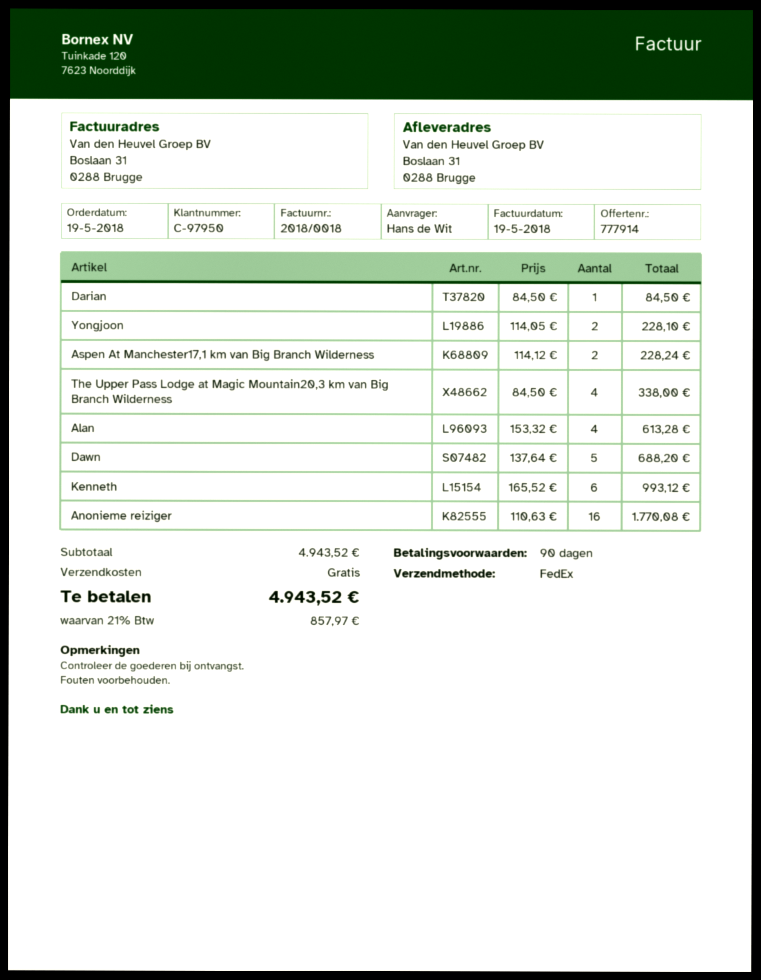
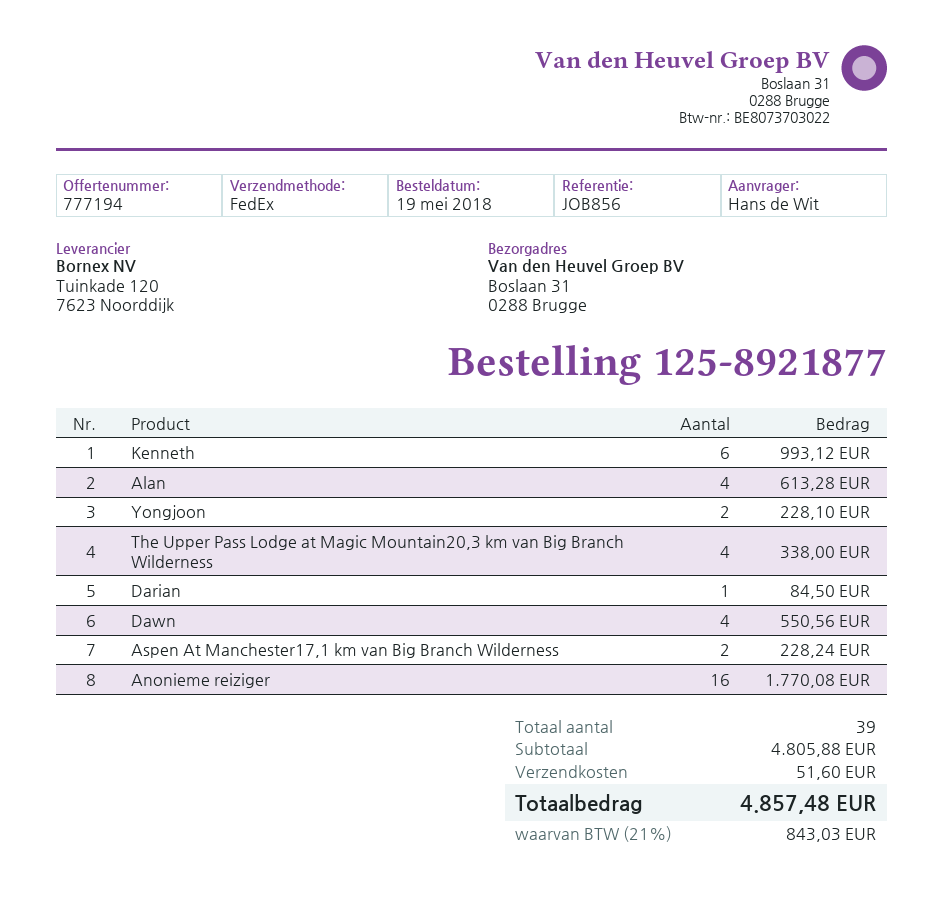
quote number: 777914 -> 777194
Dawn: 5 for 688.20 -> 4 for 550.56
subtotal: 4943.52 -> 4805.88
shipping: 0.00 -> 51.60
tax: 21% = 857.97 -> 21% = 843.03
total: 4943.52 -> 4857.48

